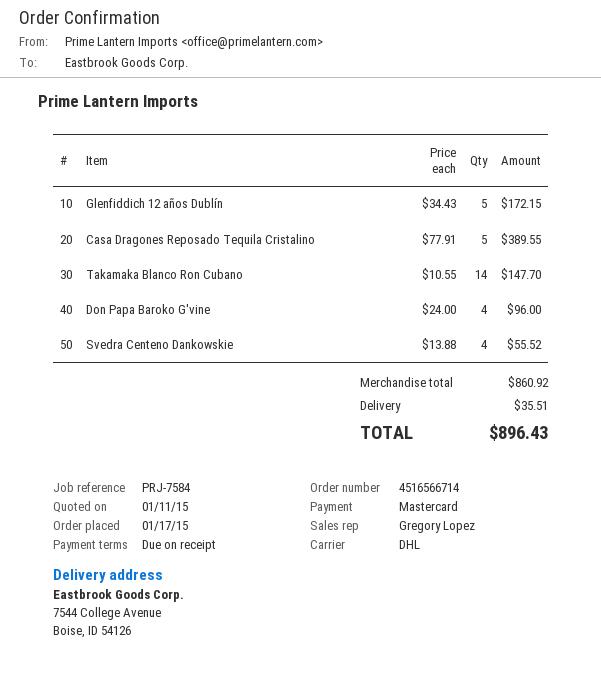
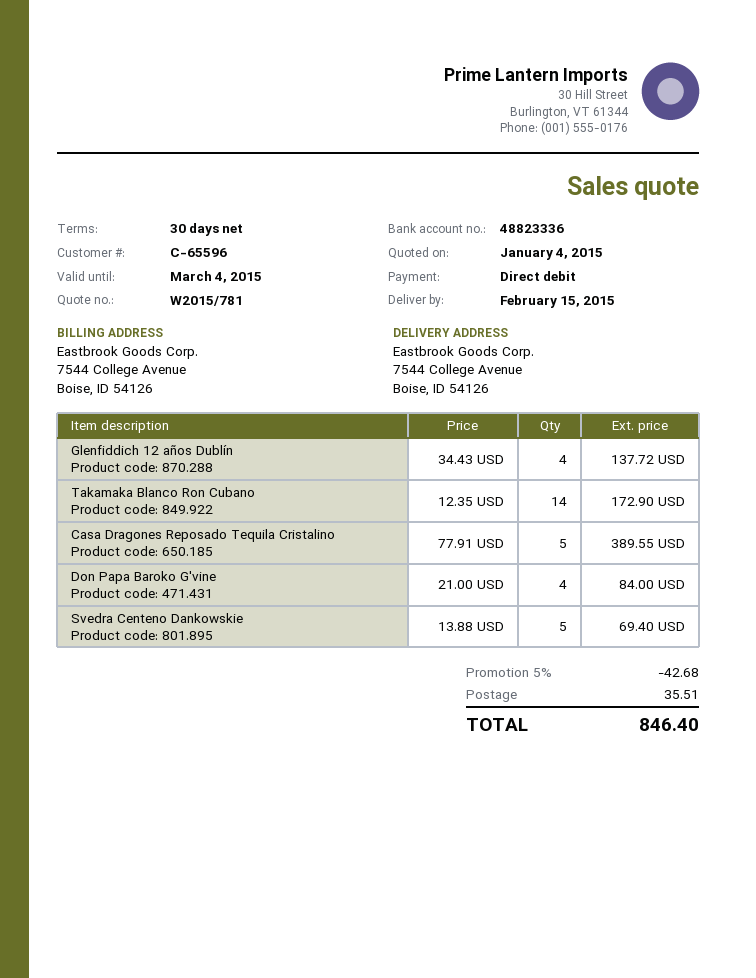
quote date: 2015-01-11 -> 2015-01-04
payment terms: on receipt -> 30 days
payment method: Mastercard -> direct debit
Glenfiddich 12 años Dublín: 5 x 34.43 = 172.15 -> 4 x 34.43 = 137.72
Takamaka Blanco Ron Cubano: 14 x 10.55 = 147.70 -> 14 x 12.35 = 172.90
Don Papa Baroko G'vine: 4 x 24.00 = 96.00 -> 4 x 21.00 = 84.00
Svedra Centeno Dankowskie: 4 x 13.88 = 55.52 -> 5 x 13.88 = 69.40
discount: none -> 5% = 42.68
total: 896.43 -> 846.40

